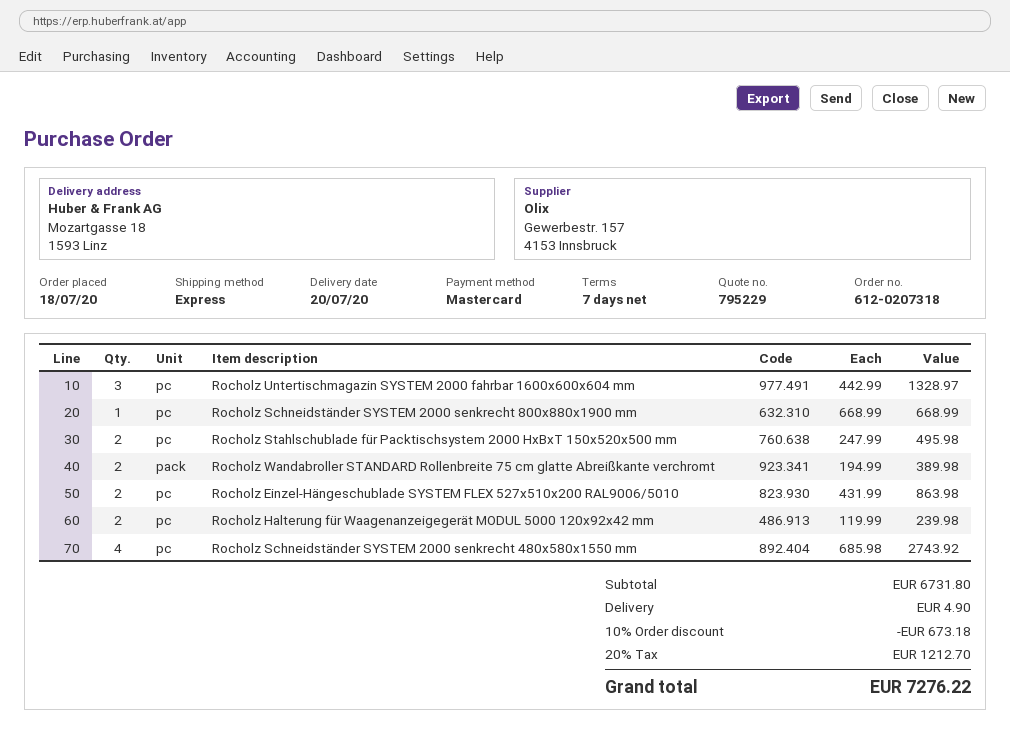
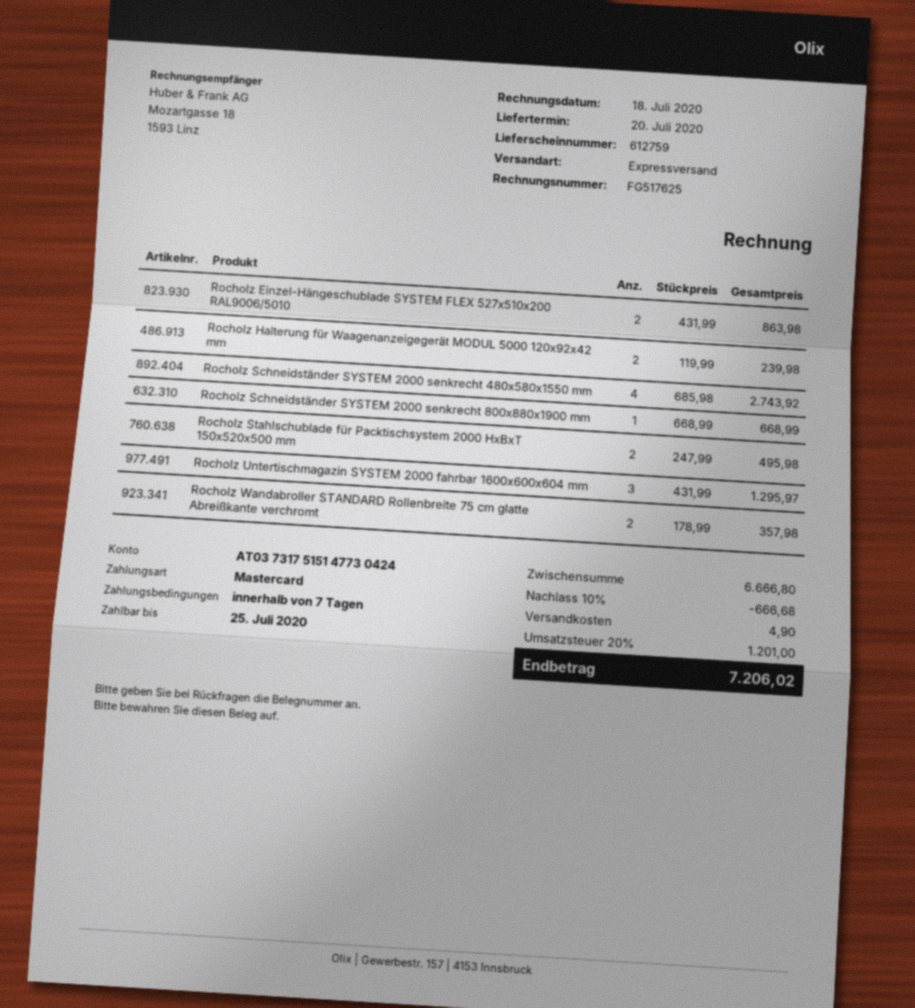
Rocholz Untertischmagazin SYSTEM 2000 fahrbar 1600x600x604 mm: 3 x 442.99 = 1328.97 -> 3 x 431.99 = 1295.97
Rocholz Wandabroller STANDARD Rollenbreite 75 cm glatte Abreißkante verchromt: 2 x 194.99 = 389.98 -> 2 x 178.99 = 357.98
subtotal: 6731.80 -> 6666.80
discount: 10% = 673.18 -> 10% = 666.68
tax: 20% = 1212.70 -> 20% = 1201.00
total: 7276.22 -> 7206.02

